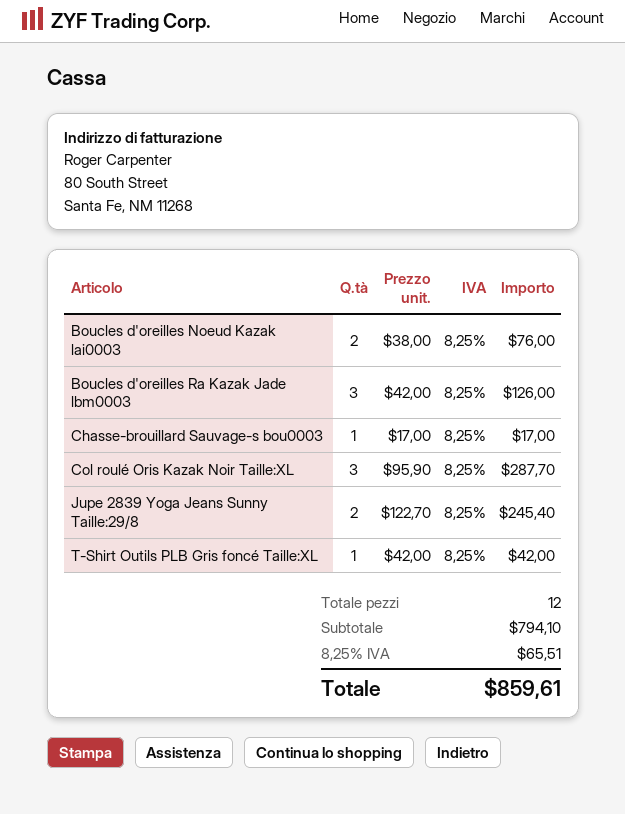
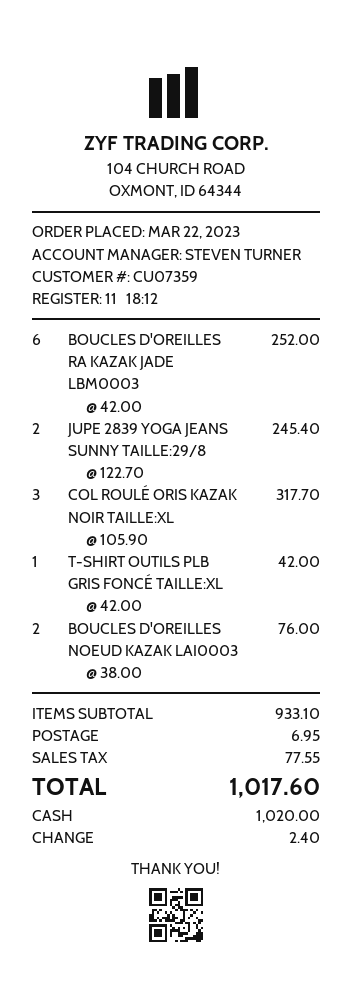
Boucles d'oreilles Ra Kazak Jade lbm0003: 3 x 42.00 = 126.00 -> 6 x 42.00 = 252.00
Chasse-brouillard Sauvage-s bou0003: 1 x 17.00 = 17.00 -> none
Col roulé Oris Kazak Noir Taille:XL: 3 x 95.90 = 287.70 -> 3 x 105.90 = 317.70
subtotal: 794.10 -> 933.10
shipping: none -> 6.95
tax: 65.51 -> 77.55
total: 859.61 -> 1017.60

